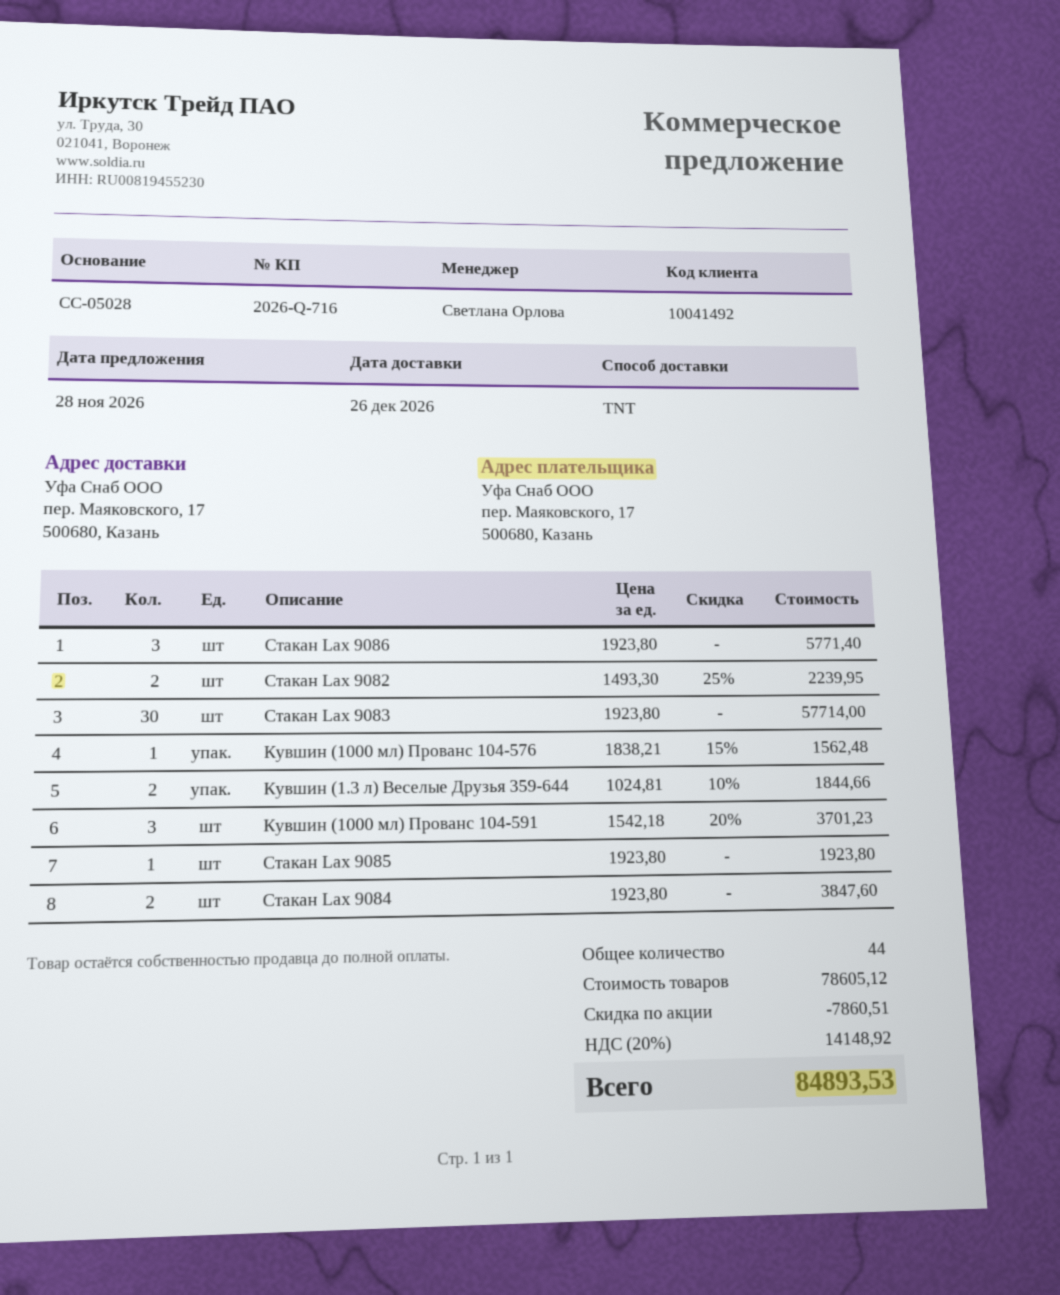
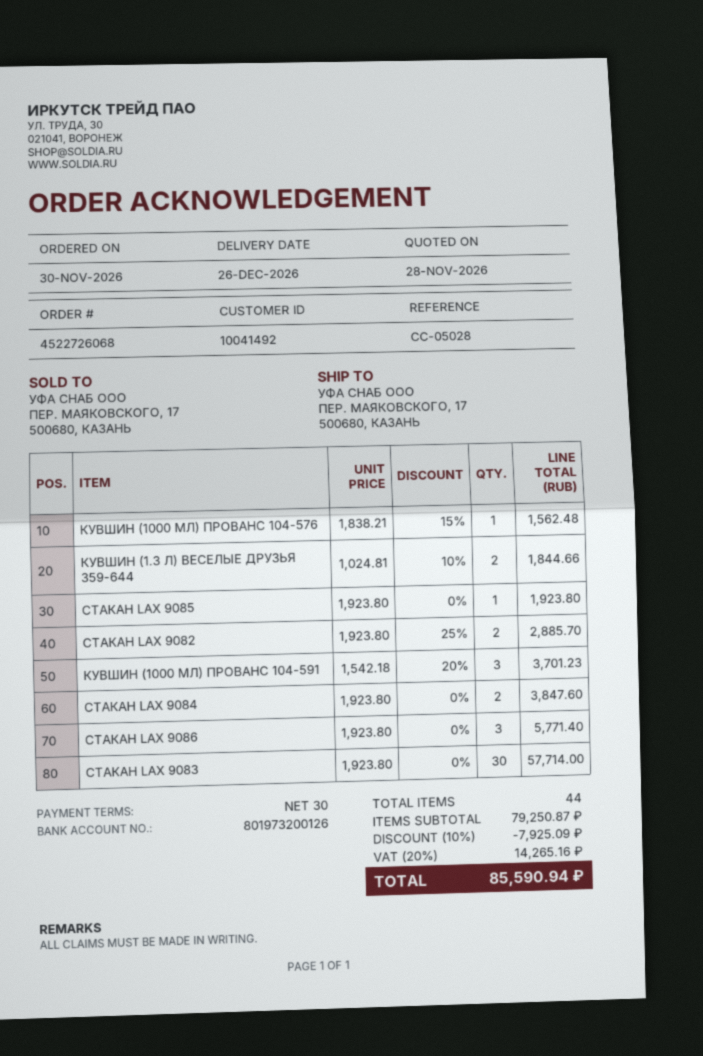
Стакан Lax 9082: 2 x 1493.30 - 25% = 2239.95 -> 2 x 1923.80 - 25% = 2885.70
subtotal: 78605.12 -> 79250.87
discount: 7860.51 -> 7925.09
tax: 20% = 14148.92 -> 20% = 14265.16
total: 84893.53 -> 85590.94

